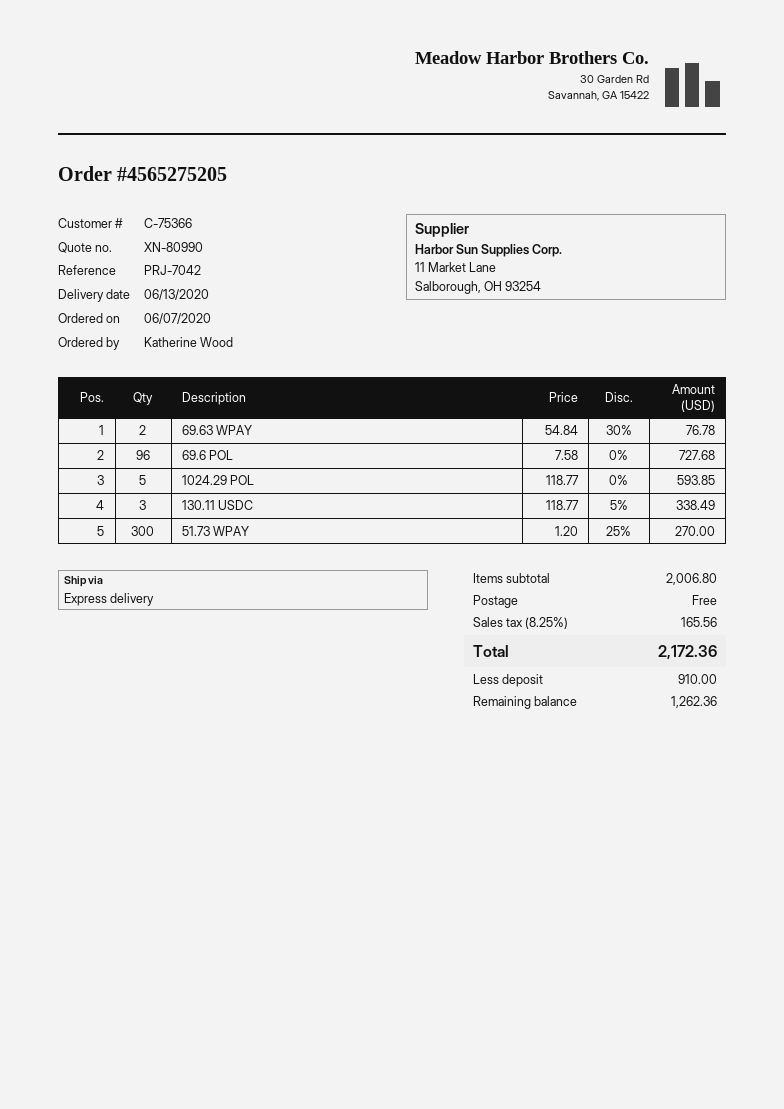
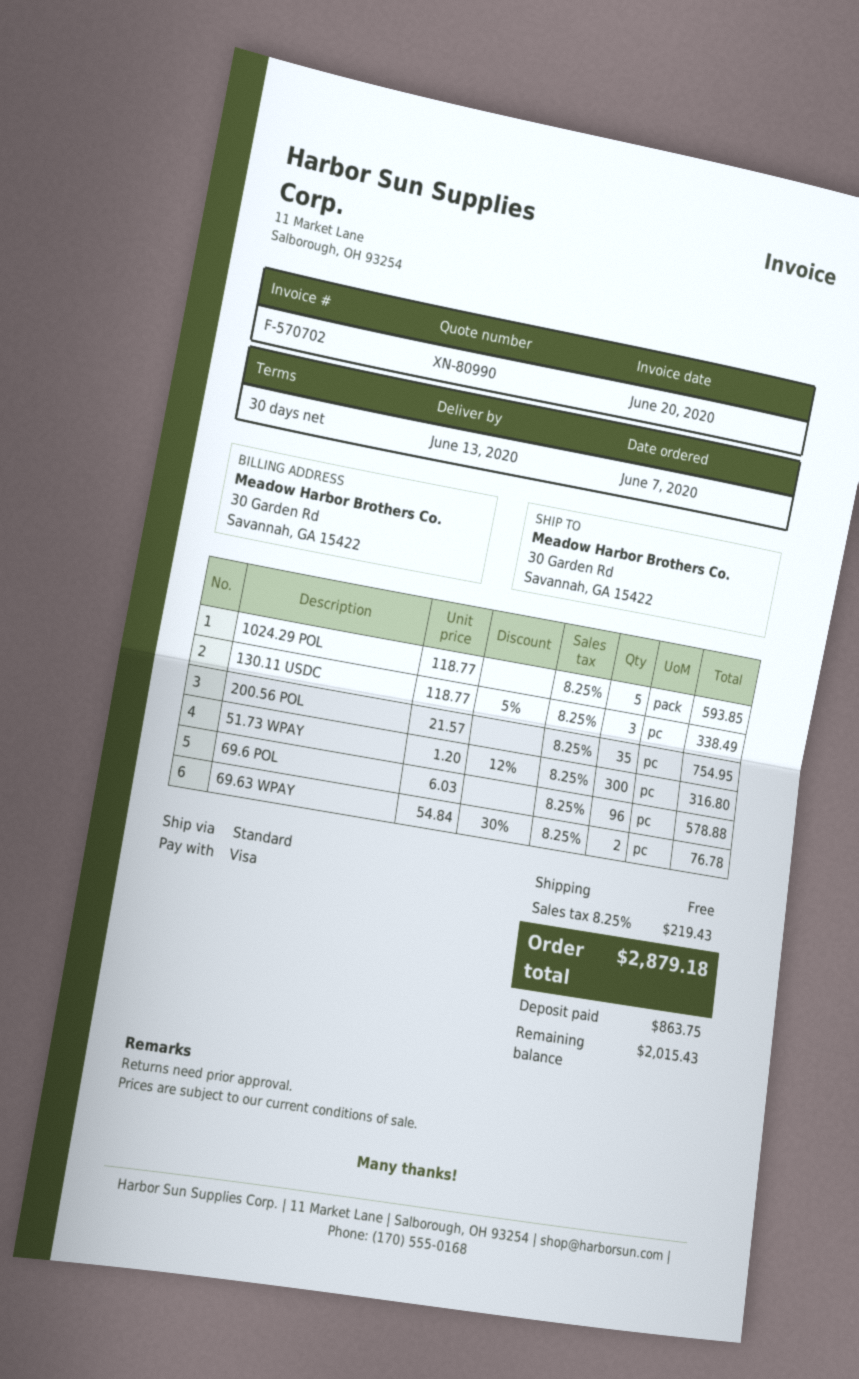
shipping method: express -> standard
69.6 POL: 96 x 7.58 = 727.68 -> 96 x 6.03 = 578.88
51.73 WPAY: 300 x 1.20 - 25% = 270.00 -> 300 x 1.20 - 12% = 316.80
200.56 POL: none -> 35 x 21.57 = 754.95
tax: 8.25% = 165.56 -> 8.25% = 219.43
total: 2172.36 -> 2879.18
deposit: 910.00 -> 863.75
balance: 1262.36 -> 2015.43

